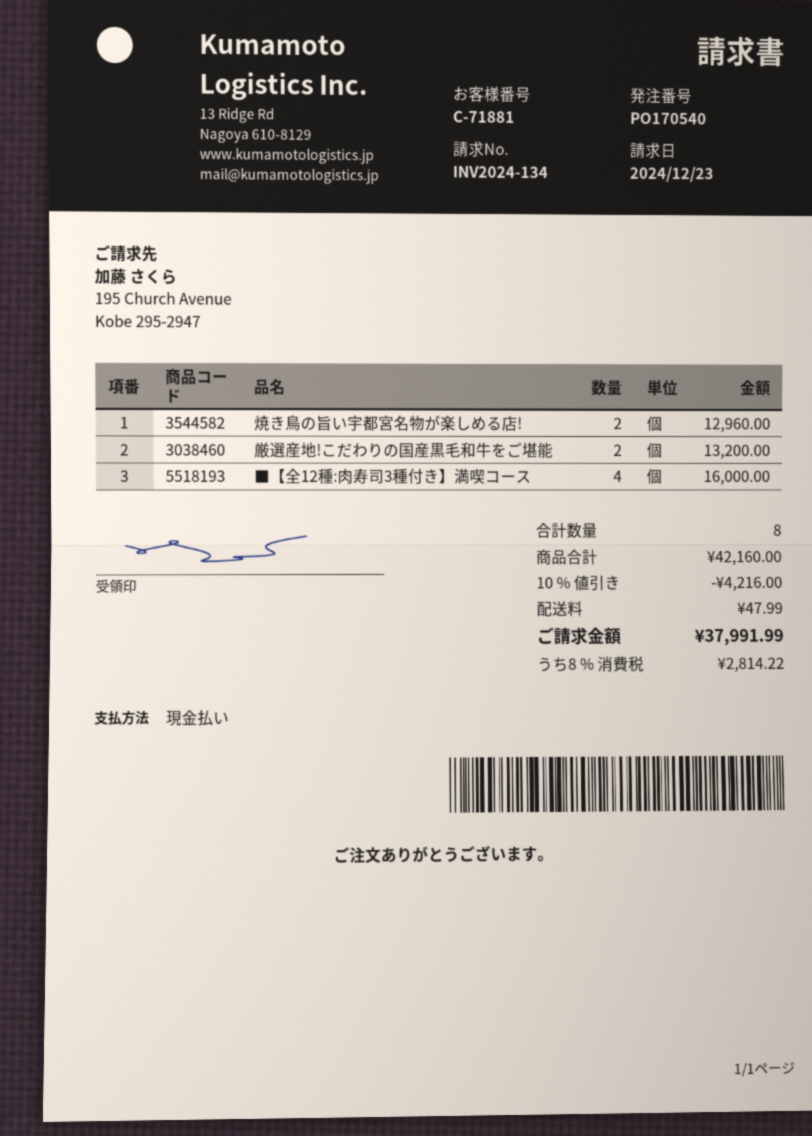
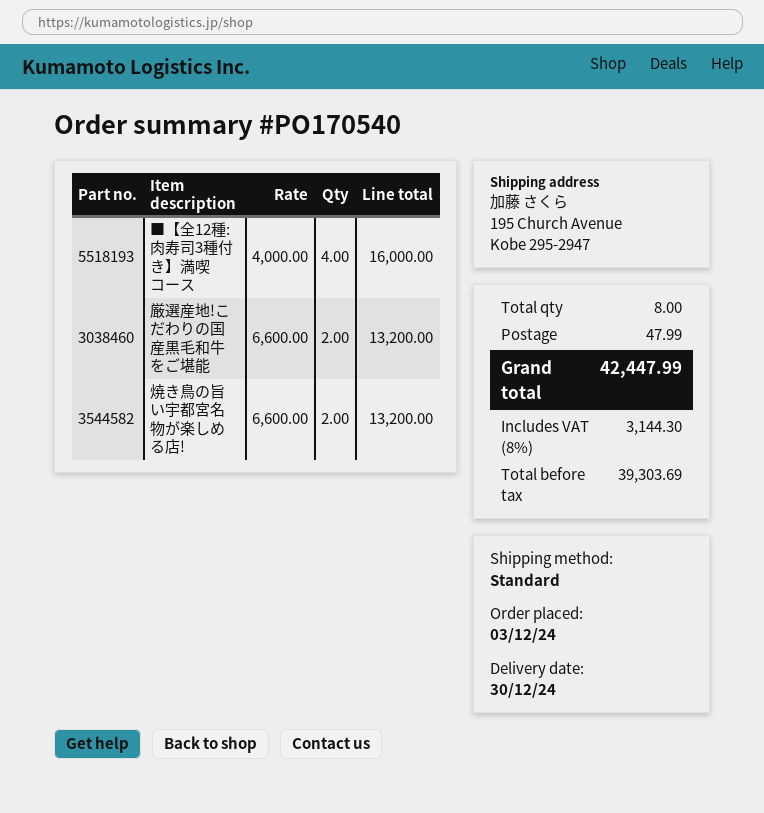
焼き鳥の旨い宇都宮名物が楽しめる店!: 2 for 12960.00 -> 2 for 13200.00
discount: 10% = 4216.00 -> none
tax: 8% = 2814.22 -> 8% = 3144.30
total: 37991.99 -> 42447.99

